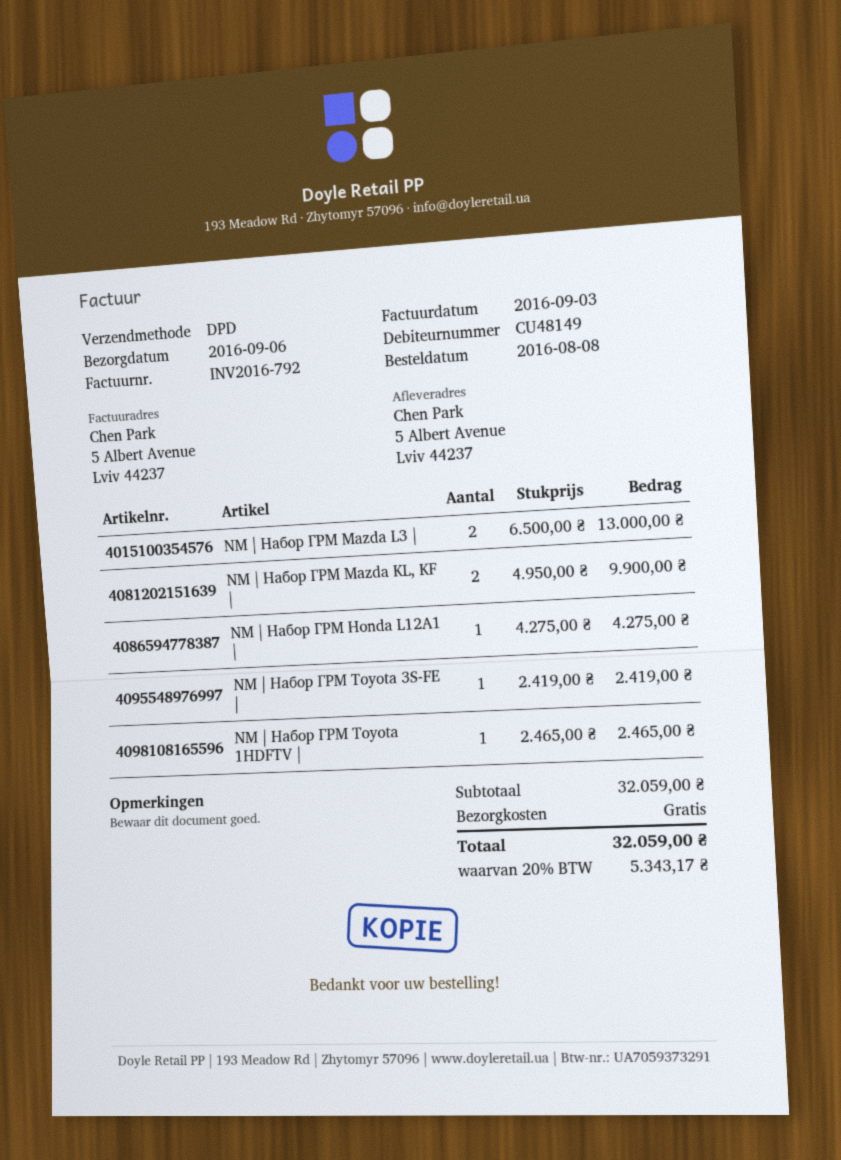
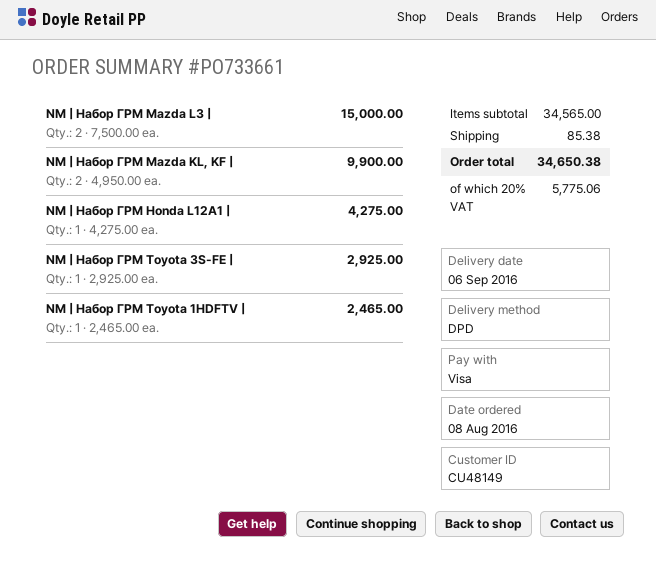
NM | Набор ГРМ Mazda L3 |: 2 x 6500.00 = 13000.00 -> 2 x 7500.00 = 15000.00
NM | Набор ГРМ Toyota 3S-FE |: 1 x 2419.00 = 2419.00 -> 1 x 2925.00 = 2925.00
subtotal: 32059.00 -> 34565.00
shipping: 0.00 -> 85.38
tax: 20% = 5343.17 -> 20% = 5775.06
total: 32059.00 -> 34650.38

